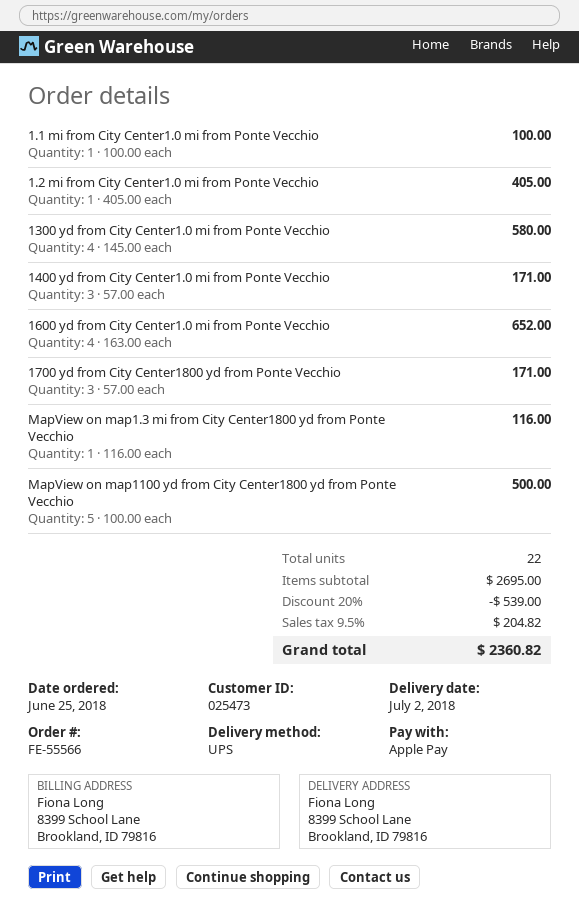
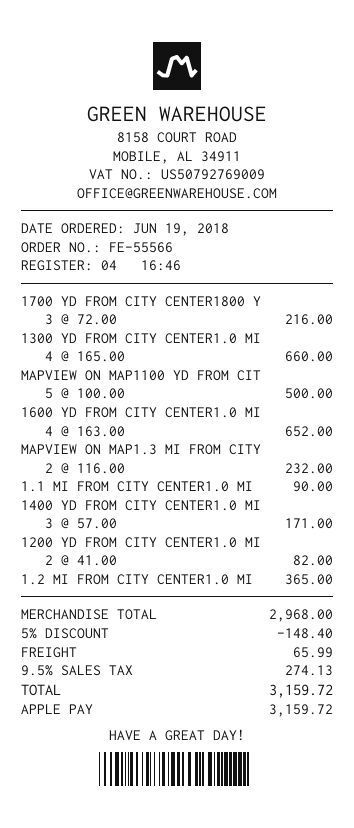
order date: 2018-06-25 -> 2018-06-19
1.1 mi from City Center1.0 mi from Ponte Vecchio: 1 x 100.00 = 100.00 -> 1 x 90.00 = 90.00
1.2 mi from City Center1.0 mi from Ponte Vecchio: 1 x 405.00 = 405.00 -> 1 x 365.00 = 365.00
1300 yd from City Center1.0 mi from Ponte Vecchio: 4 x 145.00 = 580.00 -> 4 x 165.00 = 660.00
1700 yd from City Center1800 yd from Ponte Vecchio: 3 x 57.00 = 171.00 -> 3 x 72.00 = 216.00
MapView on map1.3 mi from City Center1800 yd from Ponte Vecchio: 1 x 116.00 = 116.00 -> 2 x 116.00 = 232.00
1200 YD FROM CITY CENTER1.0 MI: none -> 2 x 41.00 = 82.00
subtotal: 2695.00 -> 2968.00
discount: 20% = 539.00 -> 5% = 148.40
shipping: none -> 65.99
tax: 9.5% = 204.82 -> 9.5% = 274.13
total: 2360.82 -> 3159.72

